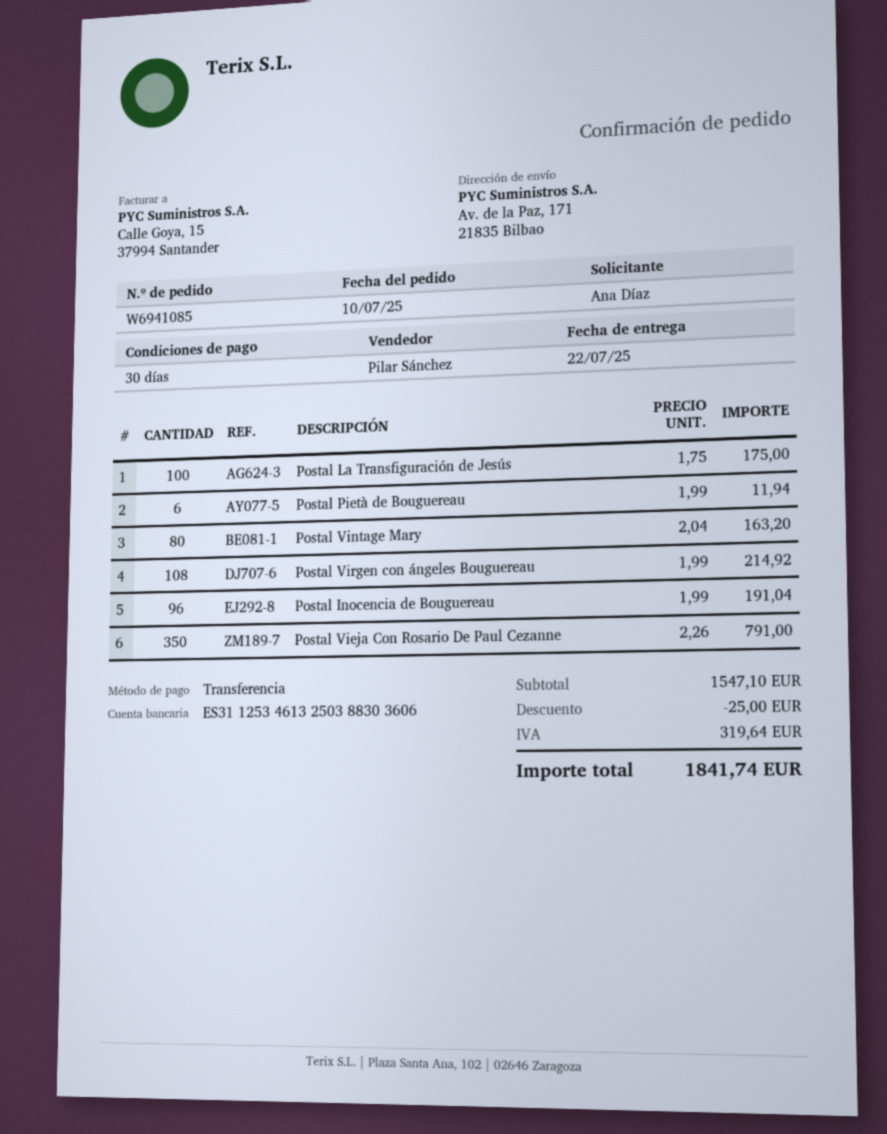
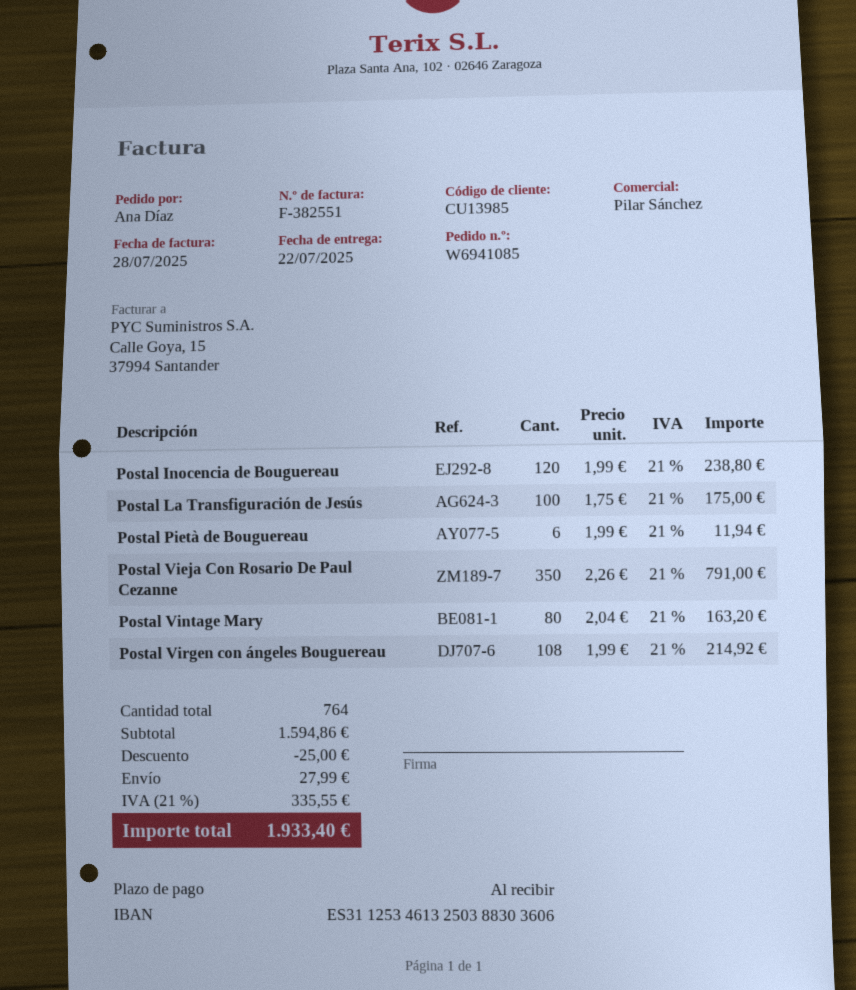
payment terms: 30 days -> on receipt
Postal Inocencia de Bouguereau: 96 x 1.99 = 191.04 -> 120 x 1.99 = 238.80
subtotal: 1547.10 -> 1594.86
shipping: none -> 27.99
tax: 319.64 -> 335.55
total: 1841.74 -> 1933.40

